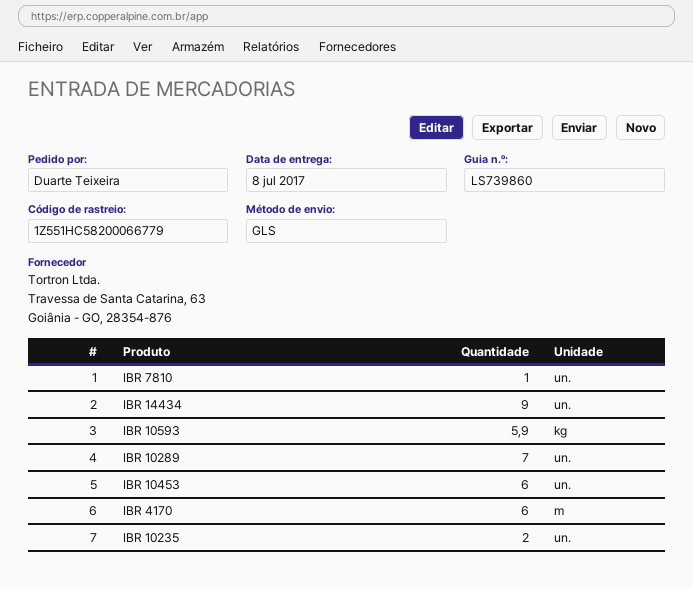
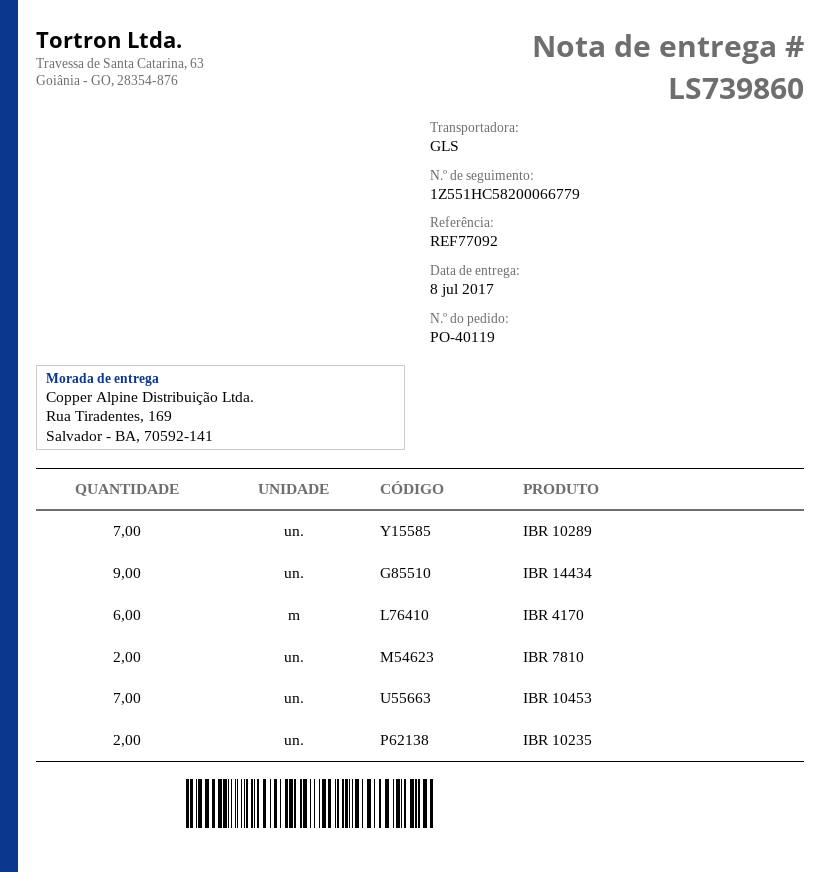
IBR 7810: 1 -> 2
IBR 10593: 5.9 -> none
IBR 10453: 6 -> 7

